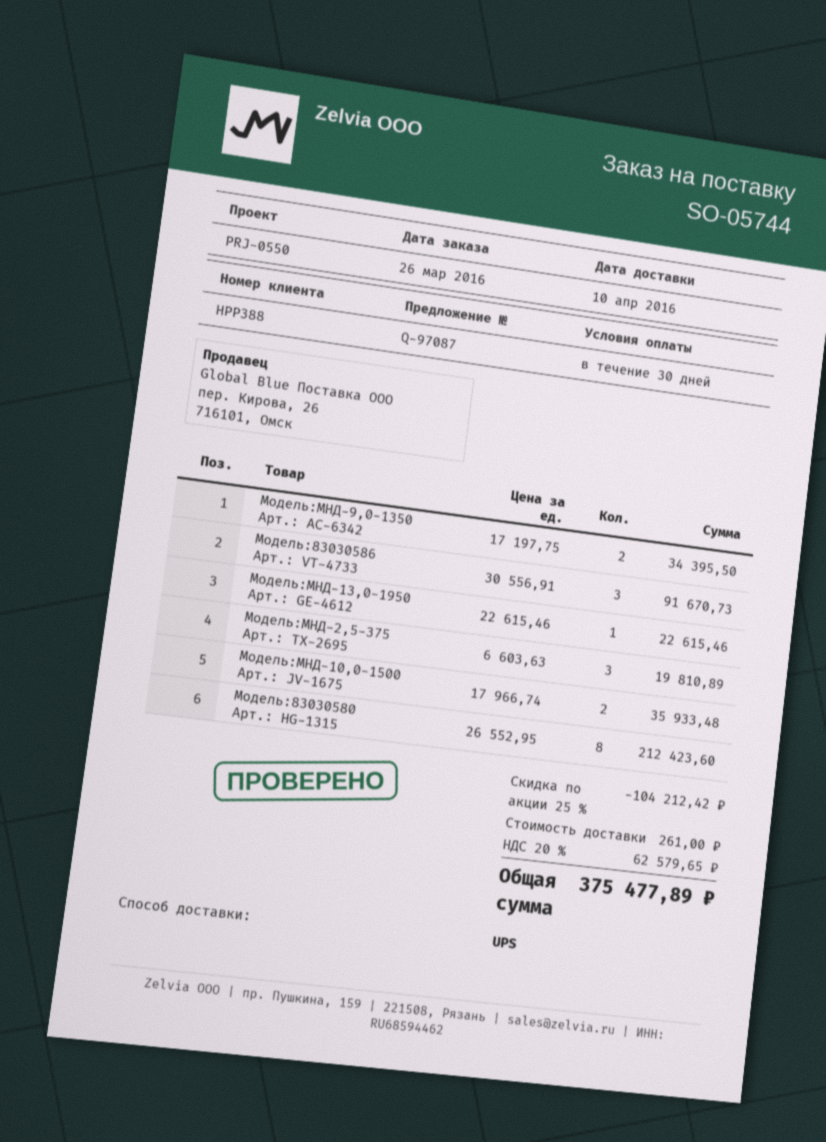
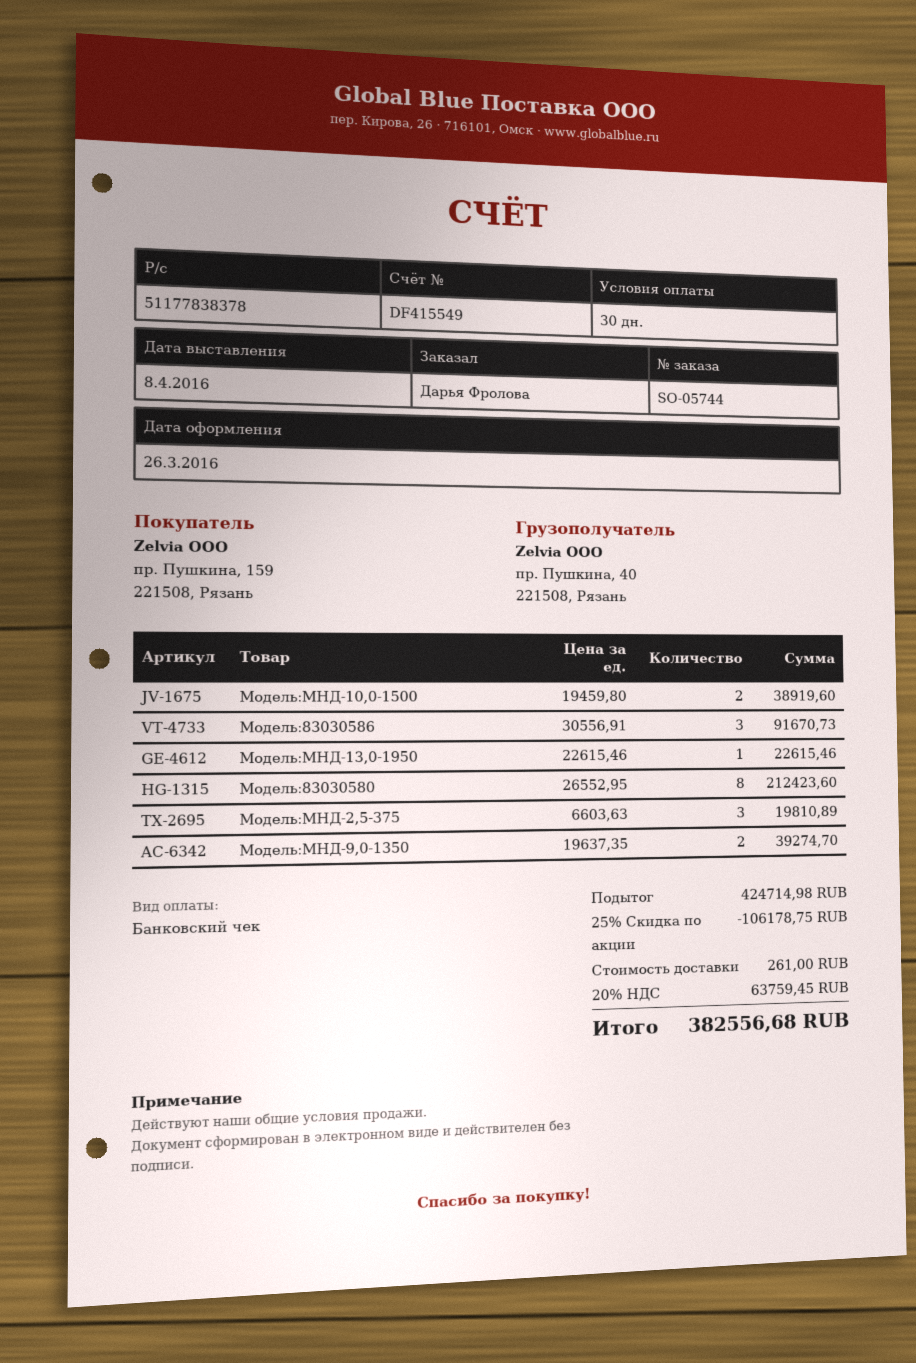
Модель:МНД-9,0-1350: 2 x 17197.75 = 34395.50 -> 2 x 19637.35 = 39274.70
Модель:МНД-10,0-1500: 2 x 17966.74 = 35933.48 -> 2 x 19459.80 = 38919.60
discount: 25% = 104212.42 -> 25% = 106178.75
tax: 20% = 62579.65 -> 20% = 63759.45
total: 375477.89 -> 382556.68

